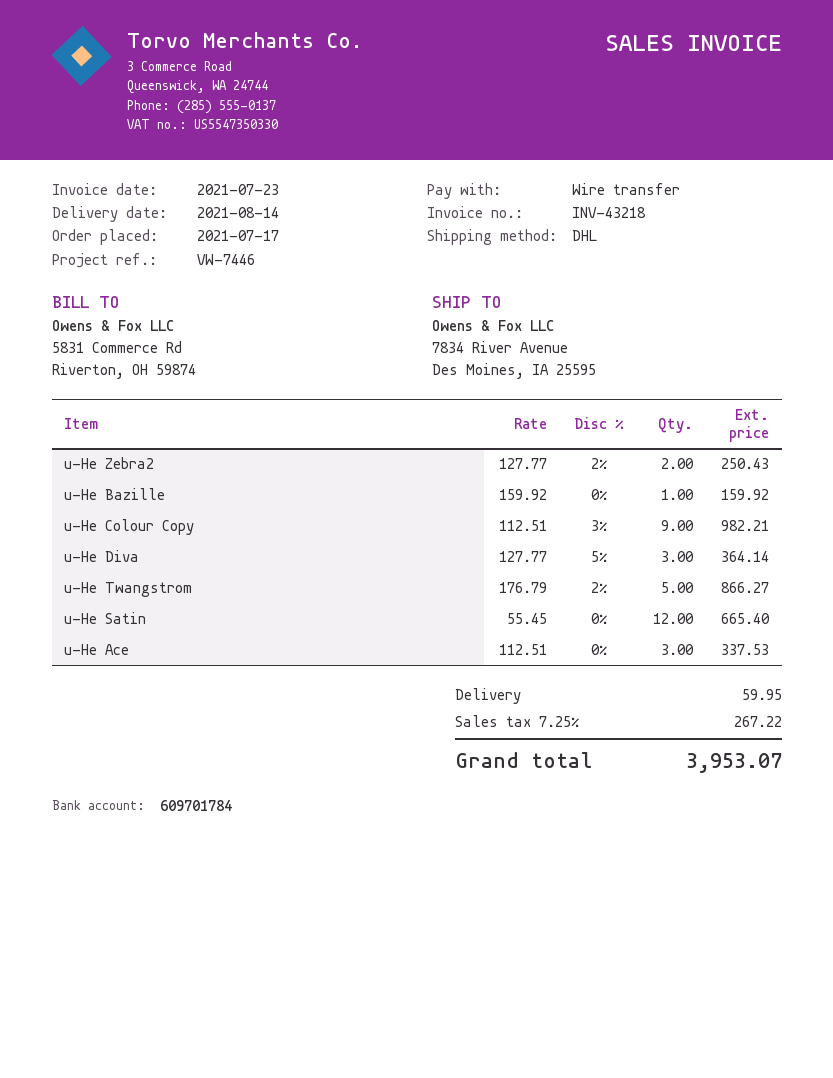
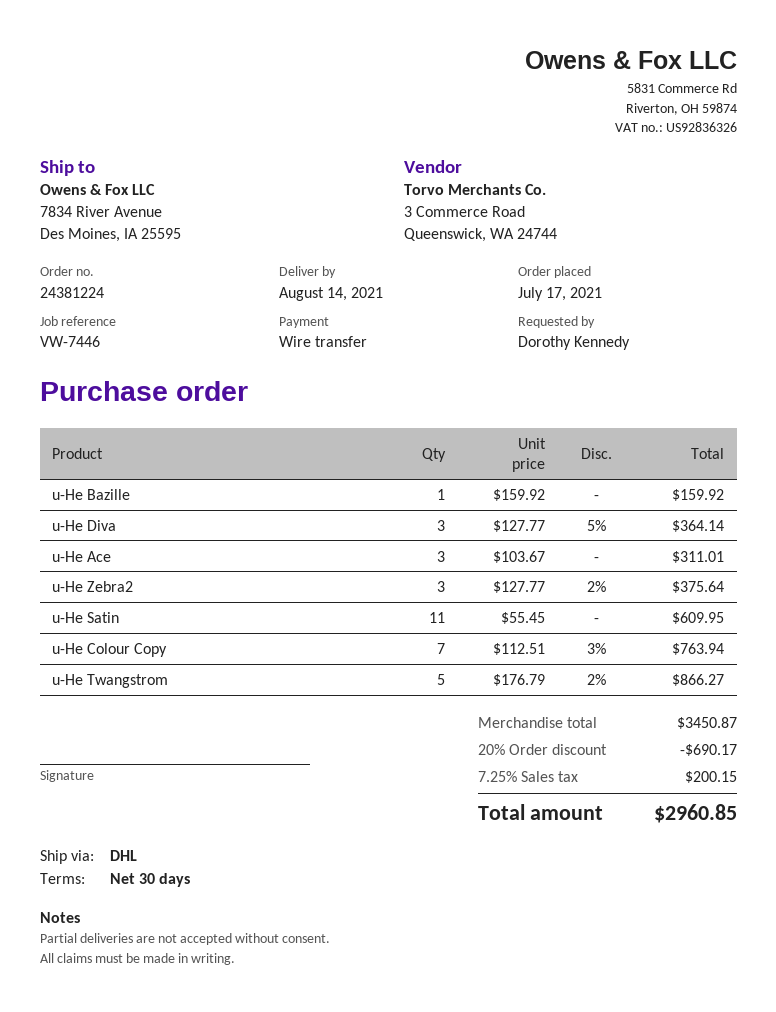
u-He Zebra2: 2 x 127.77 - 2% = 250.43 -> 3 x 127.77 - 2% = 375.64
u-He Colour Copy: 9 x 112.51 - 3% = 982.21 -> 7 x 112.51 - 3% = 763.94
u-He Satin: 12 x 55.45 = 665.40 -> 11 x 55.45 = 609.95
u-He Ace: 3 x 112.51 = 337.53 -> 3 x 103.67 = 311.01
discount: none -> 20% = 690.17
shipping: 59.95 -> none
tax: 7.25% = 267.22 -> 7.25% = 200.15
total: 3953.07 -> 2960.85

